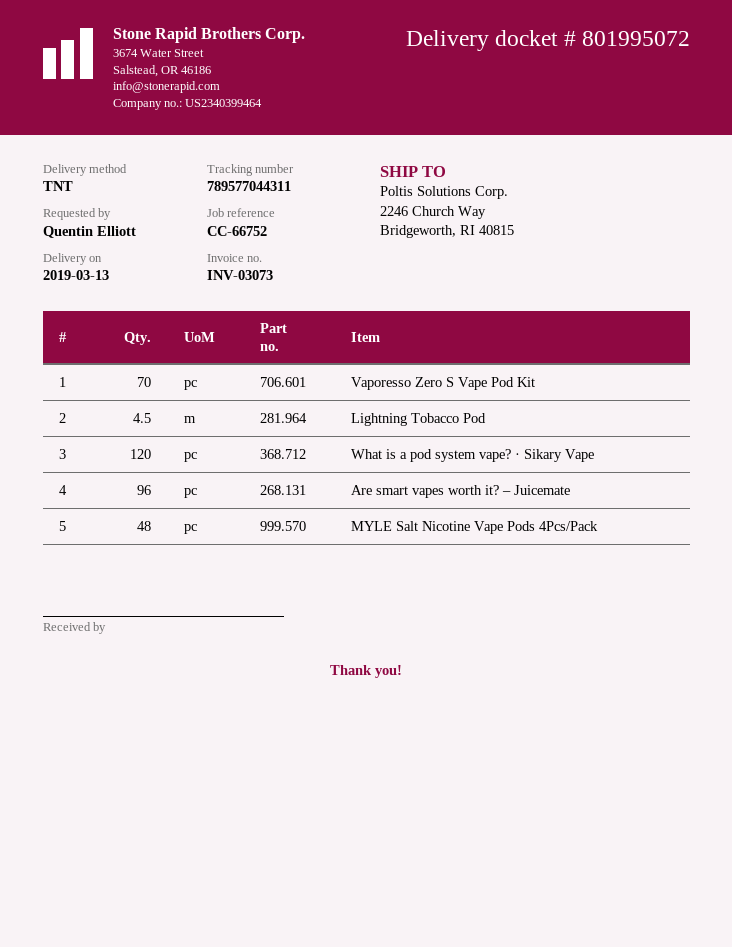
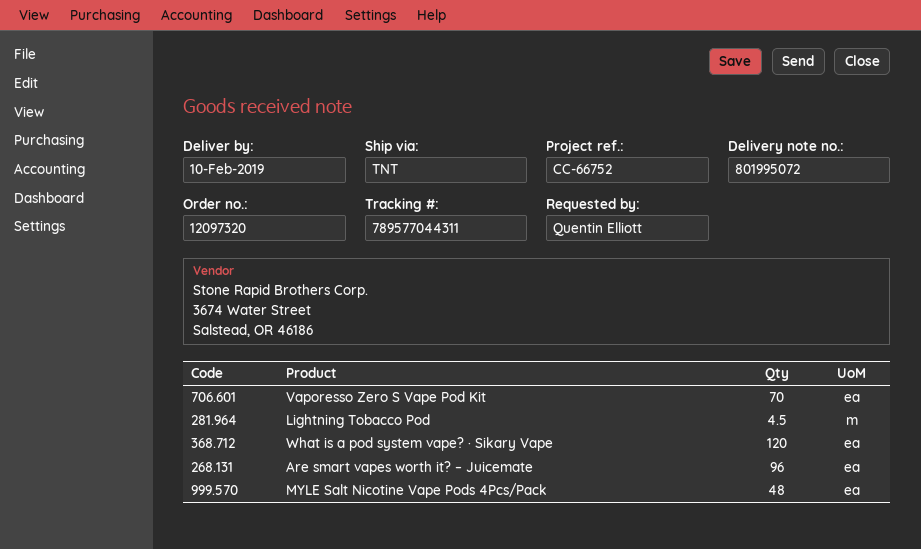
delivery date: 2019-03-13 -> 2019-02-10

